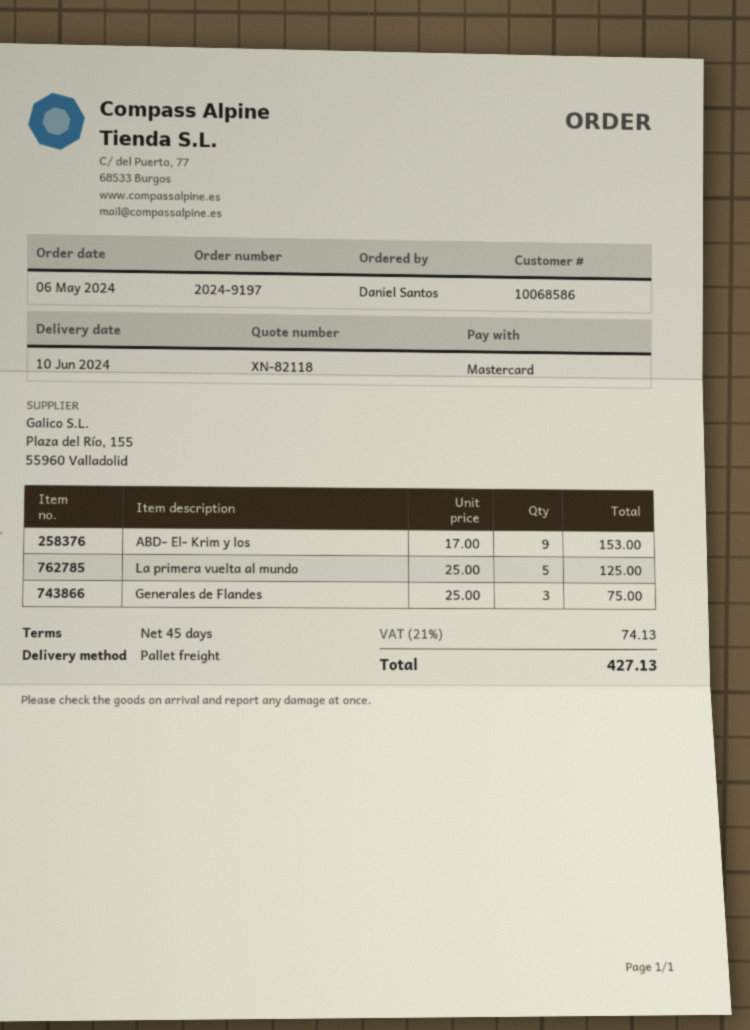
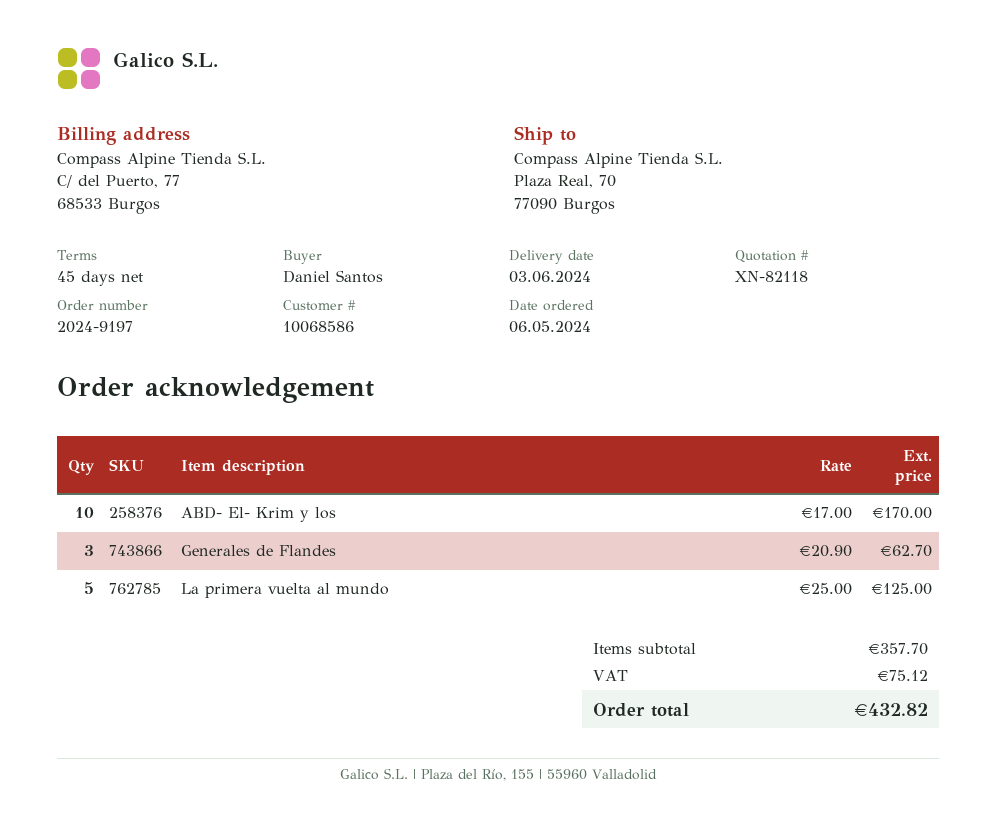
delivery date: 2024-06-10 -> 2024-06-03
ABD- El- Krim y los: 9 x 17.00 = 153.00 -> 10 x 17.00 = 170.00
Generales de Flandes: 3 x 25.00 = 75.00 -> 3 x 20.90 = 62.70
tax: 74.13 -> 75.12
total: 427.13 -> 432.82

